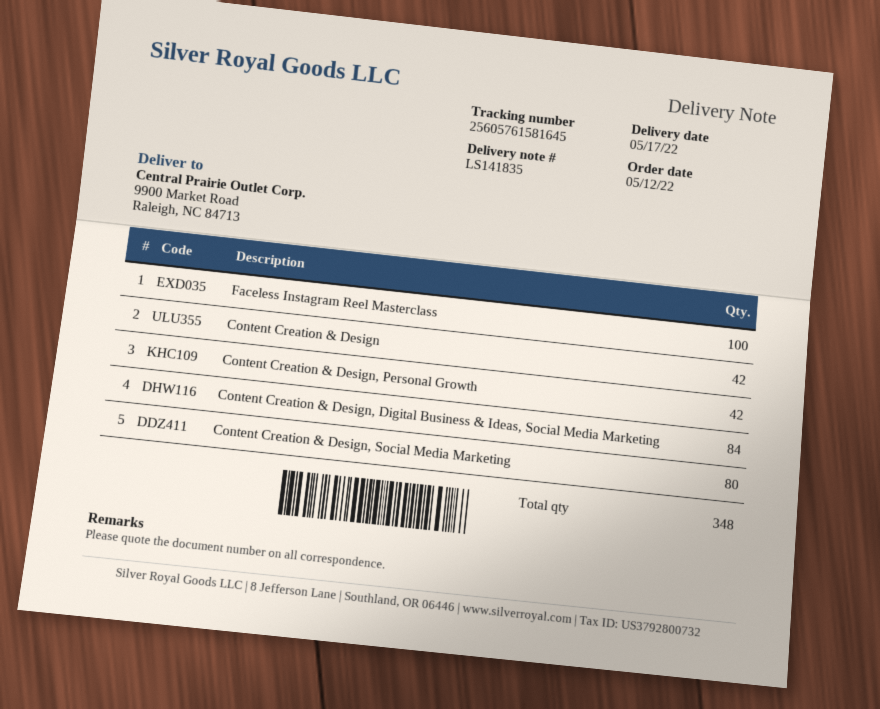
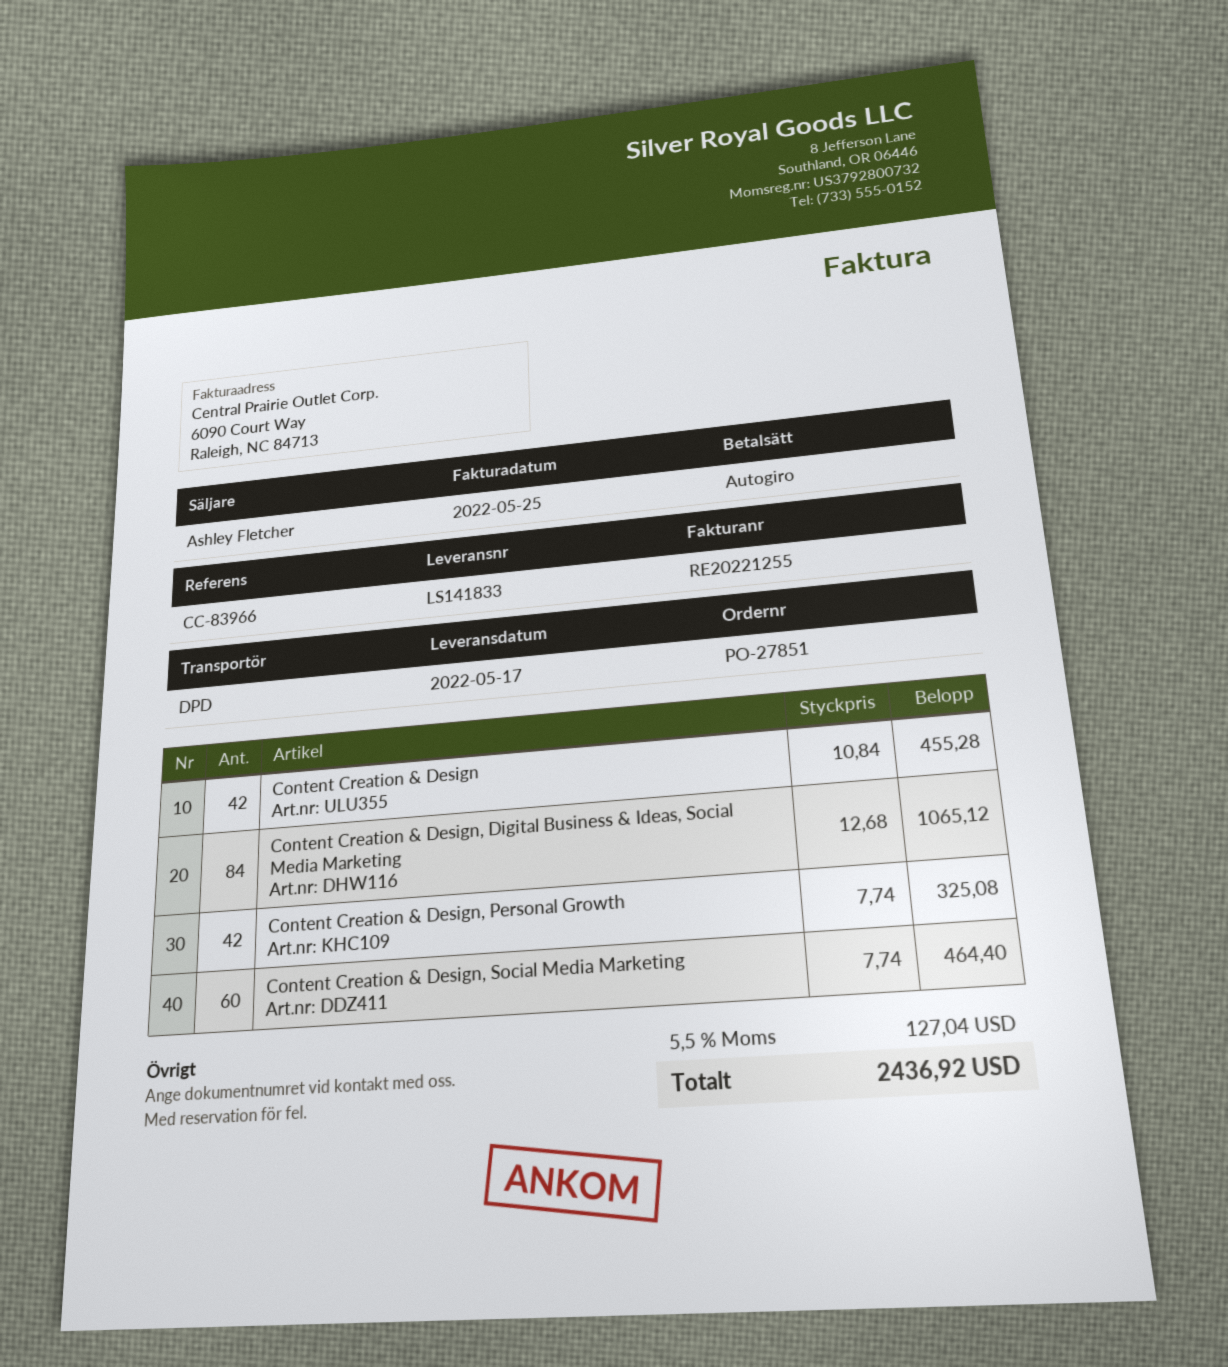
delivery note number: LS141835 -> LS141833
Faceless Instagram Reel Masterclass: 100 -> none
Content Creation & Design, Social Media Marketing: 80 -> 60

